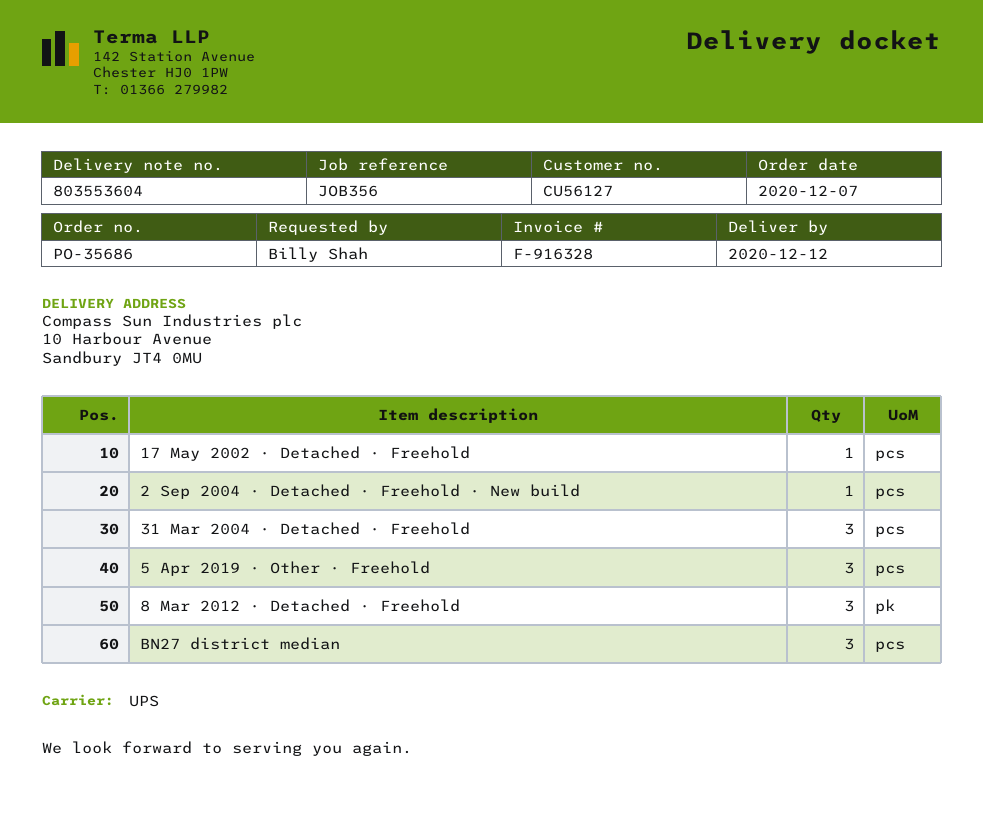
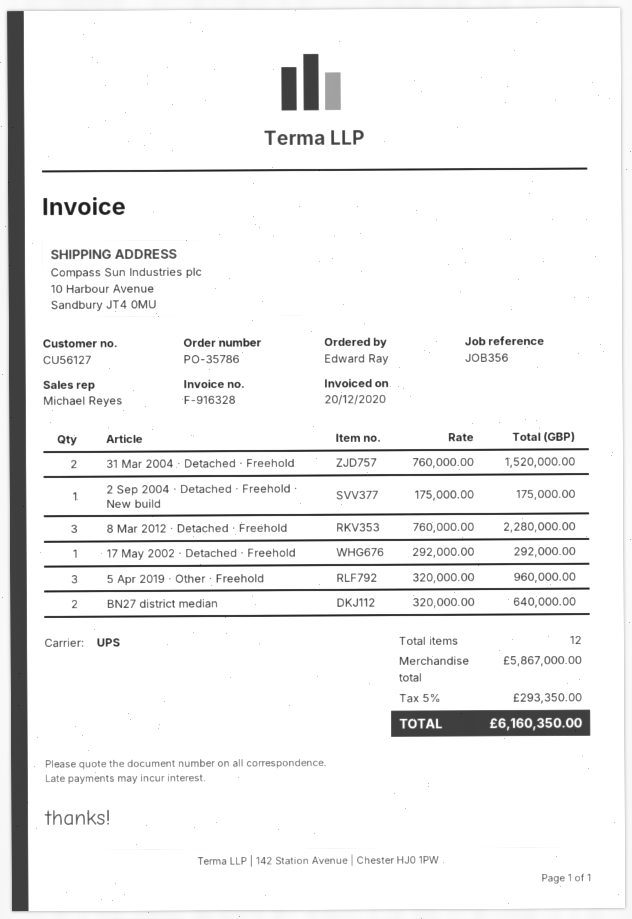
order number: PO-35686 -> PO-35786
ordered by: Billy Shah -> Edward Ray
31 Mar 2004 · Detached · Freehold: 3 -> 2
BN27 district median: 3 -> 2

